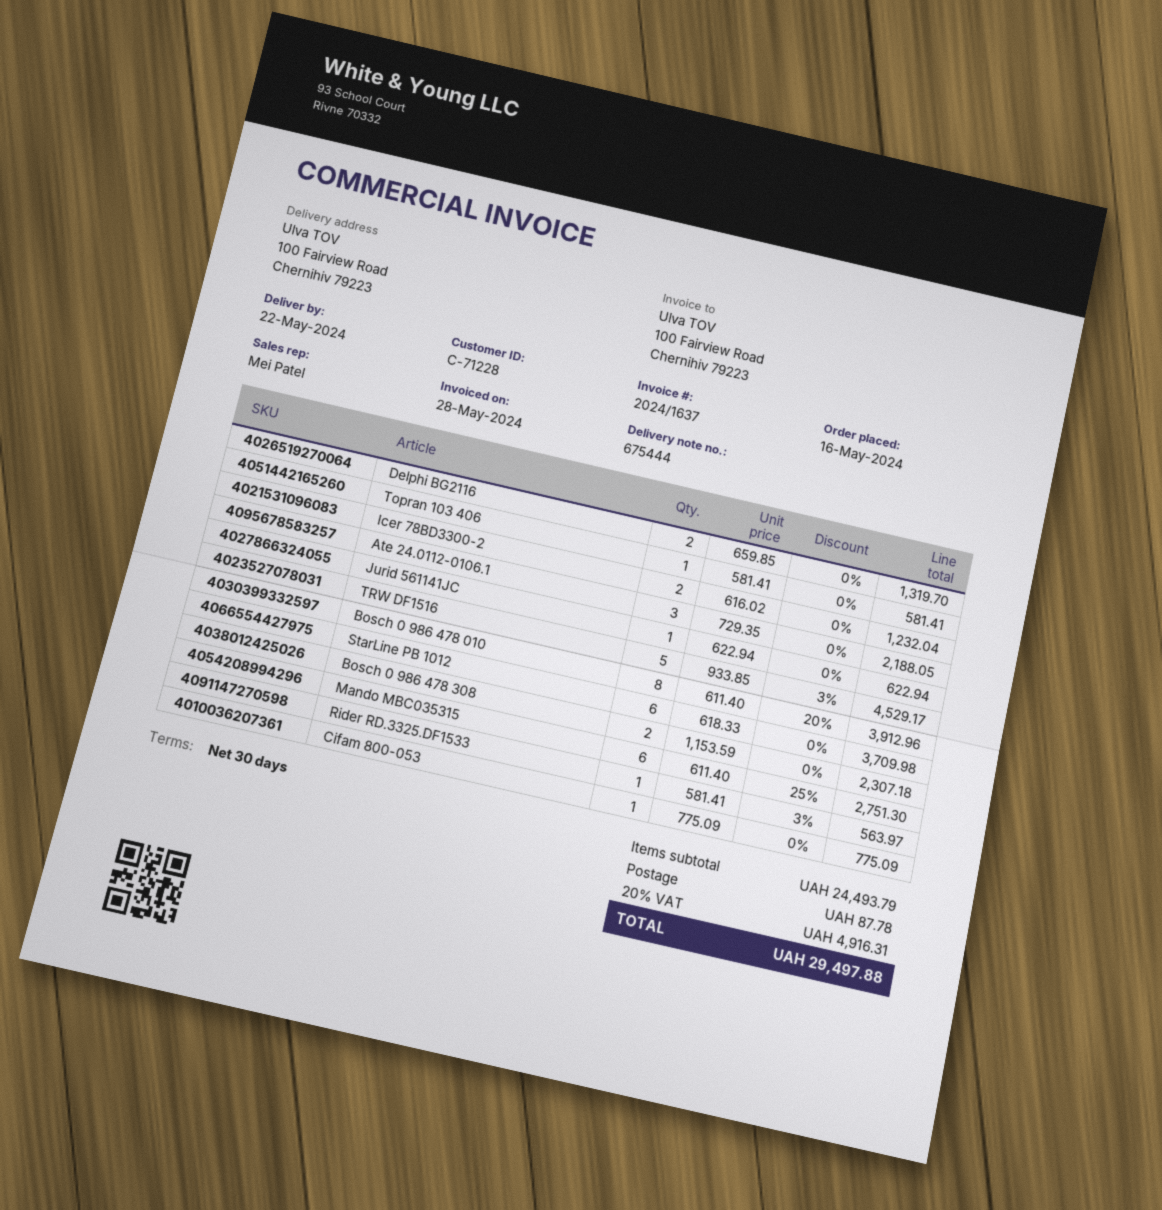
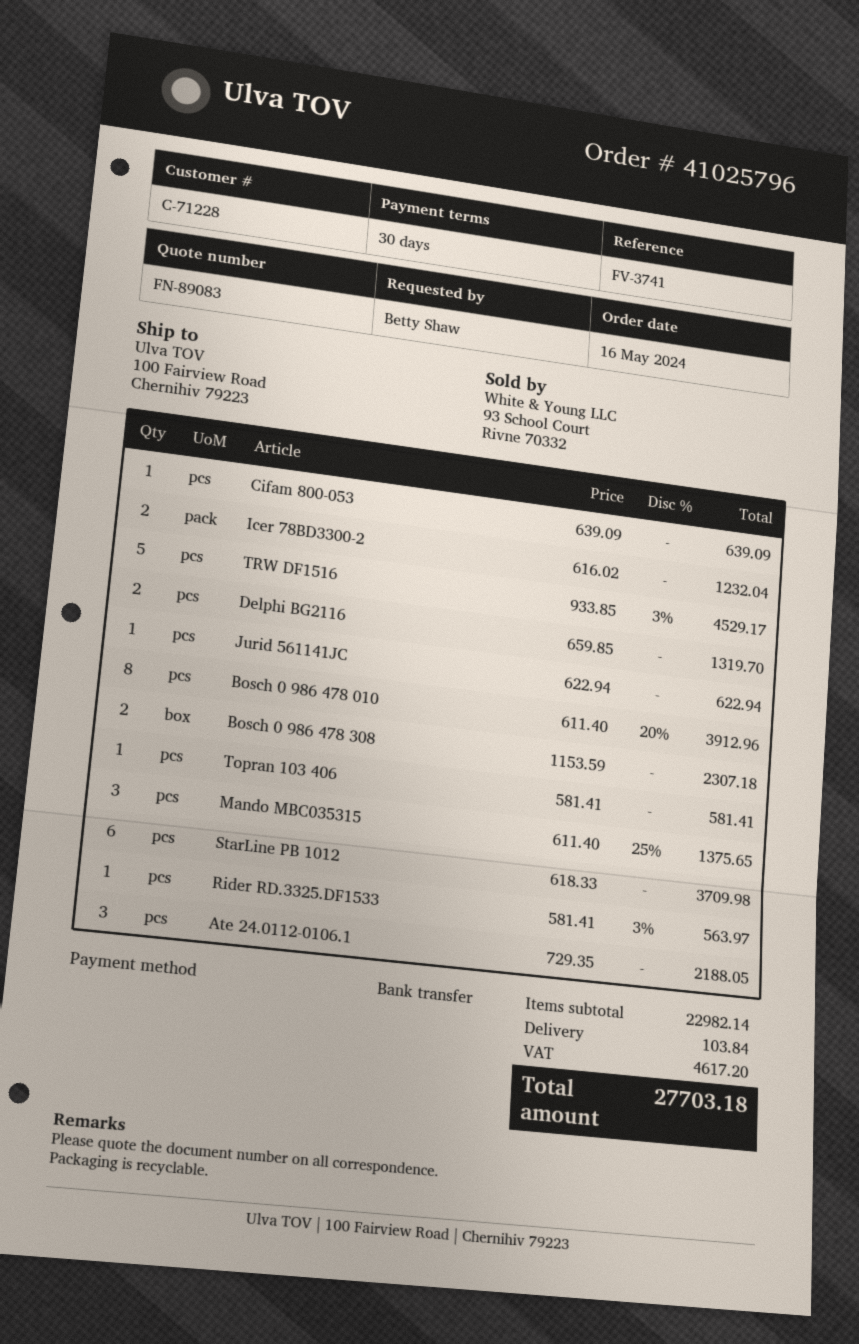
Mando MBC035315: 6 x 611.40 - 25% = 2751.30 -> 3 x 611.40 - 25% = 1375.65
Cifam 800-053: 1 x 775.09 = 775.09 -> 1 x 639.09 = 639.09
subtotal: 24493.79 -> 22982.14
shipping: 87.78 -> 103.84
tax: 4916.31 -> 4617.20
total: 29497.88 -> 27703.18

